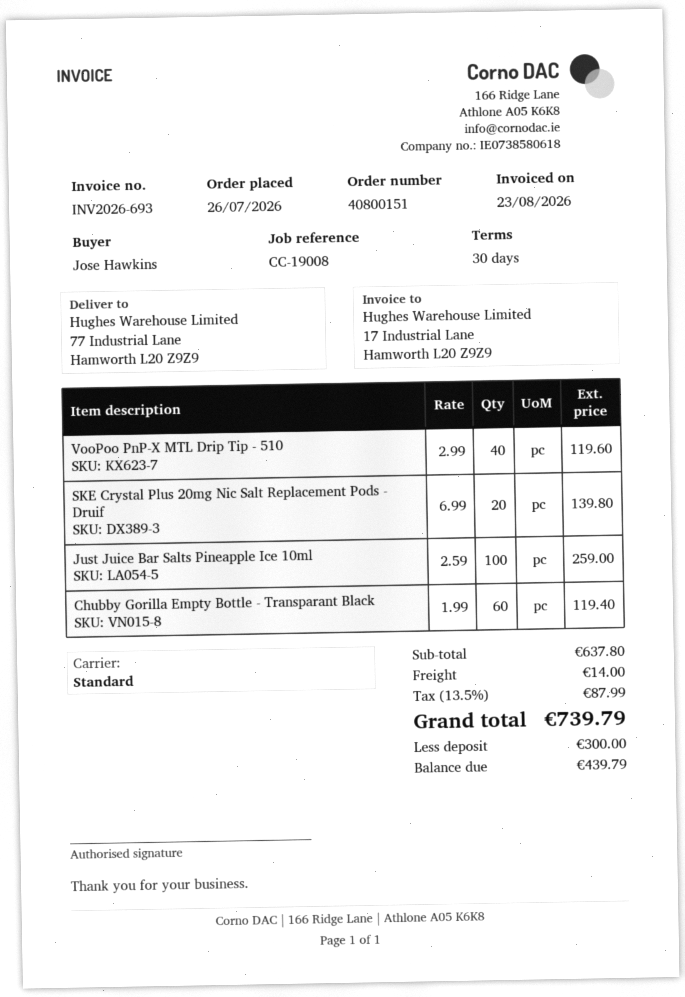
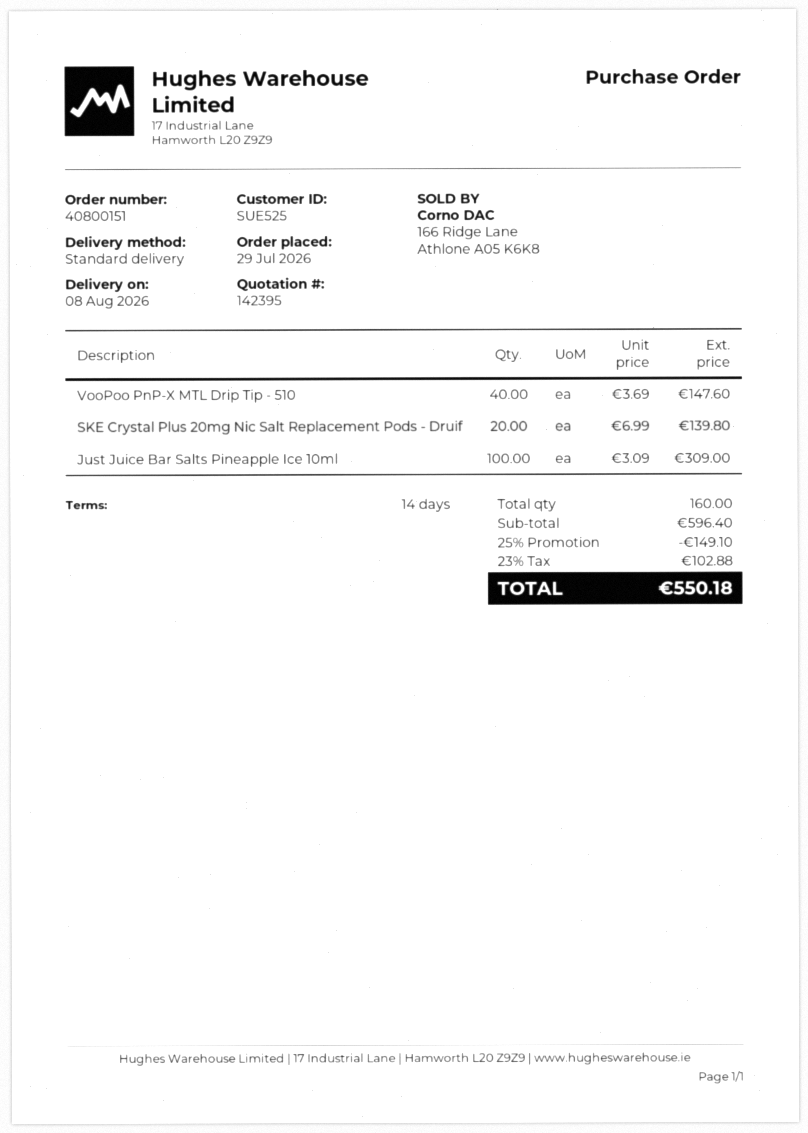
order date: 2026-07-26 -> 2026-07-29
payment terms: 30 days -> 14 days
VooPoo PnP-X MTL Drip Tip - 510: 40 x 2.99 = 119.60 -> 40 x 3.69 = 147.60
Just Juice Bar Salts Pineapple Ice 10ml: 100 x 2.59 = 259.00 -> 100 x 3.09 = 309.00
Chubby Gorilla Empty Bottle - Transparant Black: 60 x 1.99 = 119.40 -> none
subtotal: 637.80 -> 596.40
discount: none -> 25% = 149.10
shipping: 14.00 -> none
tax: 13.5% = 87.99 -> 23% = 102.88
total: 739.79 -> 550.18

